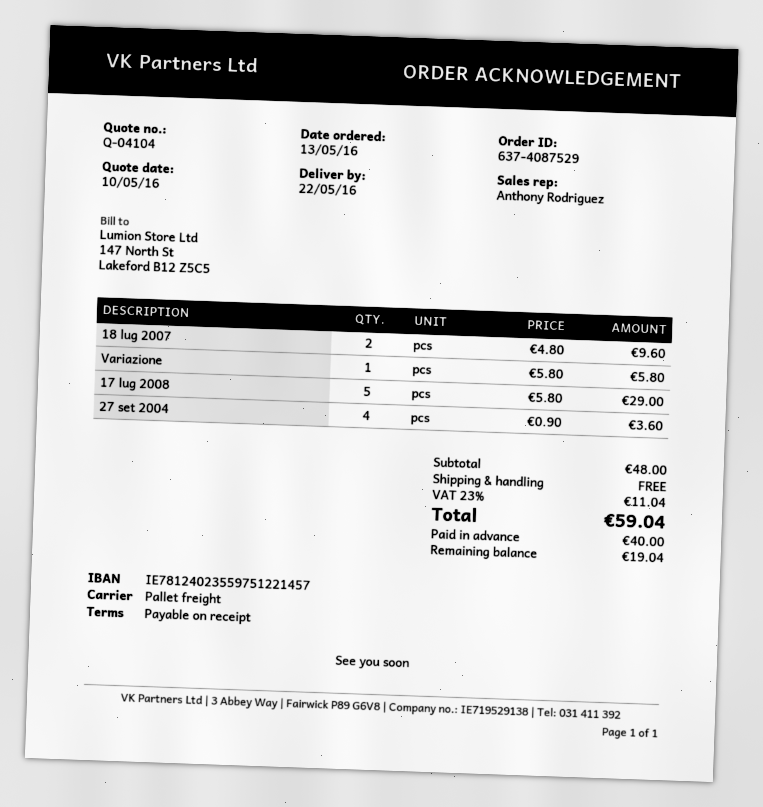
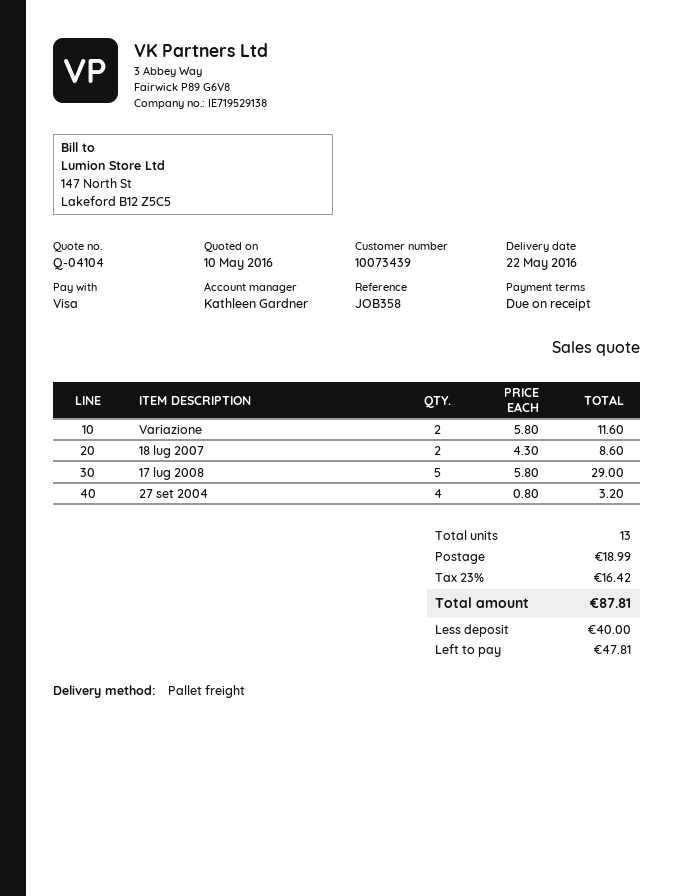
sales rep: Anthony Rodriguez -> Kathleen Gardner
18 lug 2007: 2 x 4.80 = 9.60 -> 2 x 4.30 = 8.60
Variazione: 1 x 5.80 = 5.80 -> 2 x 5.80 = 11.60
27 set 2004: 4 x 0.90 = 3.60 -> 4 x 0.80 = 3.20
shipping: 0.00 -> 18.99
tax: 23% = 11.04 -> 23% = 16.42
total: 59.04 -> 87.81
balance: 19.04 -> 47.81

